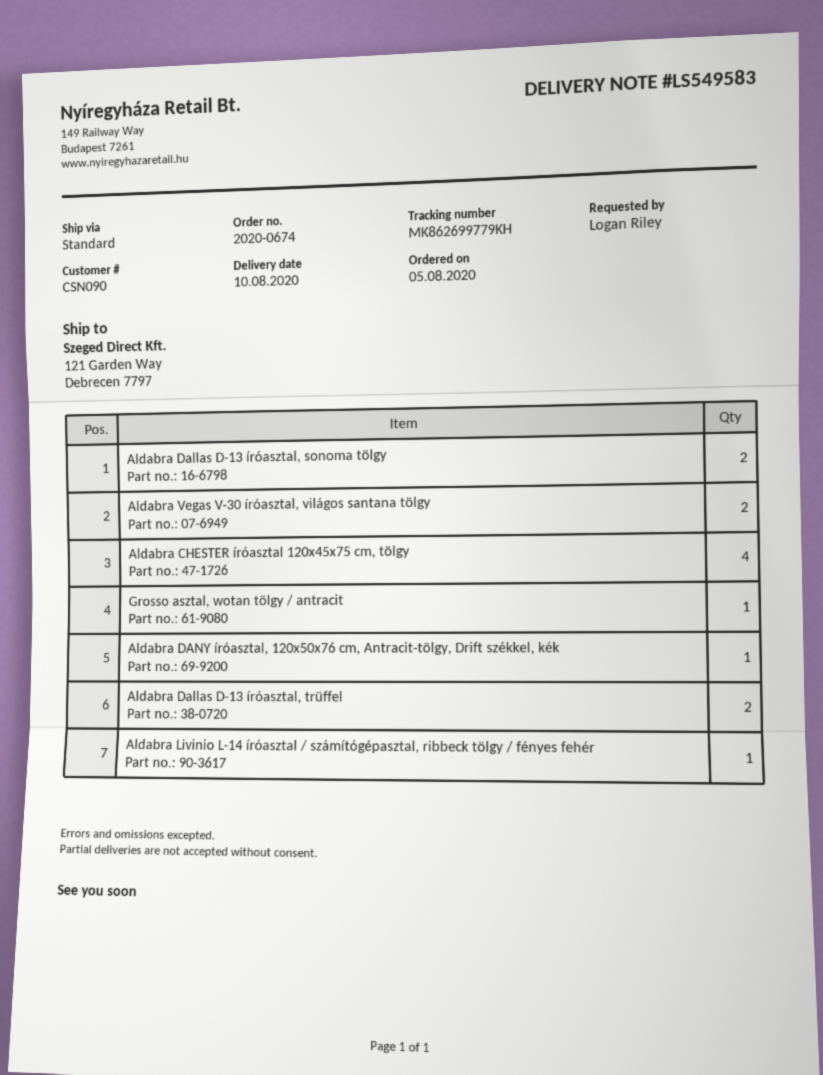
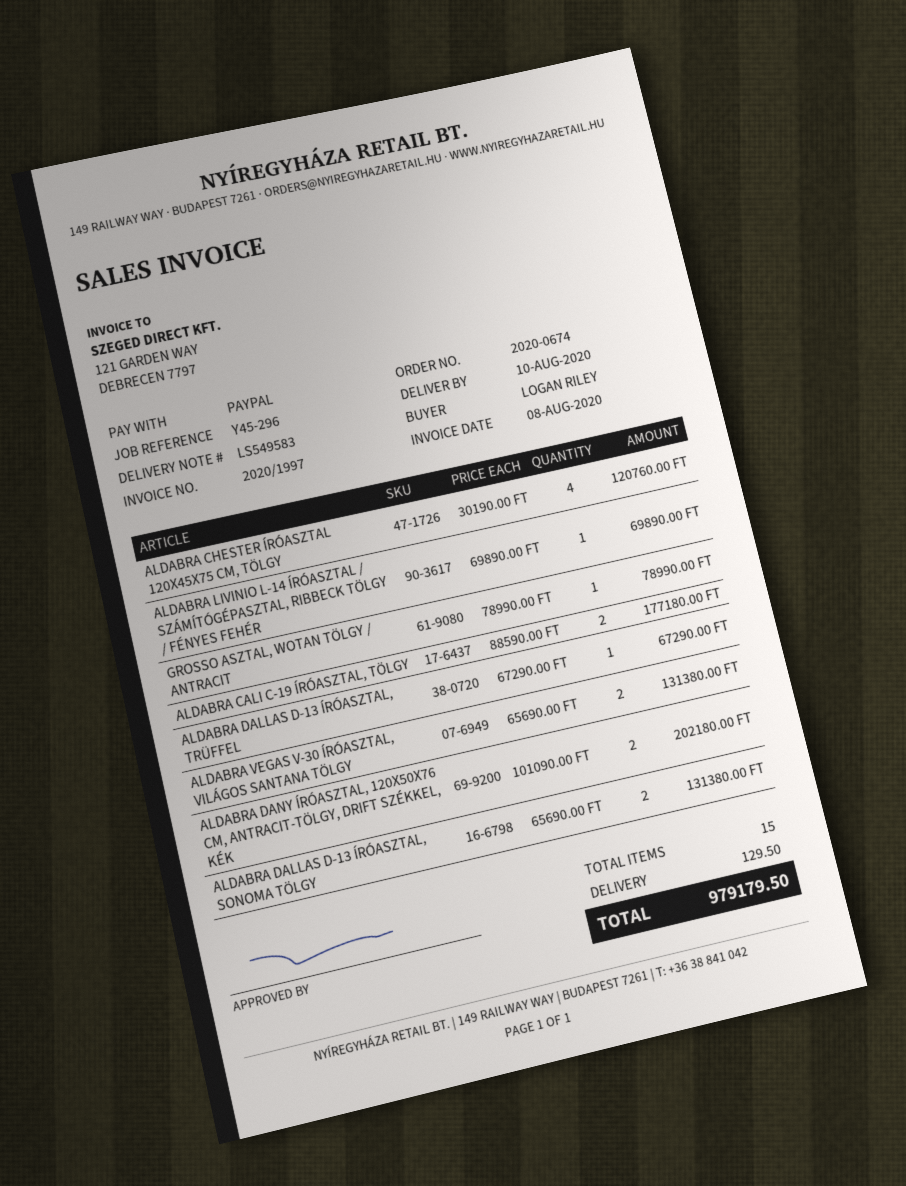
Aldabra DANY íróasztal, 120x50x76 cm, Antracit-tölgy, Drift székkel, kék: 1 -> 2
Aldabra Dallas D-13 íróasztal, trüffel: 2 -> 1
ALDABRA CALI C-19 ÍRÓASZTAL, TÖLGY: none -> 2

